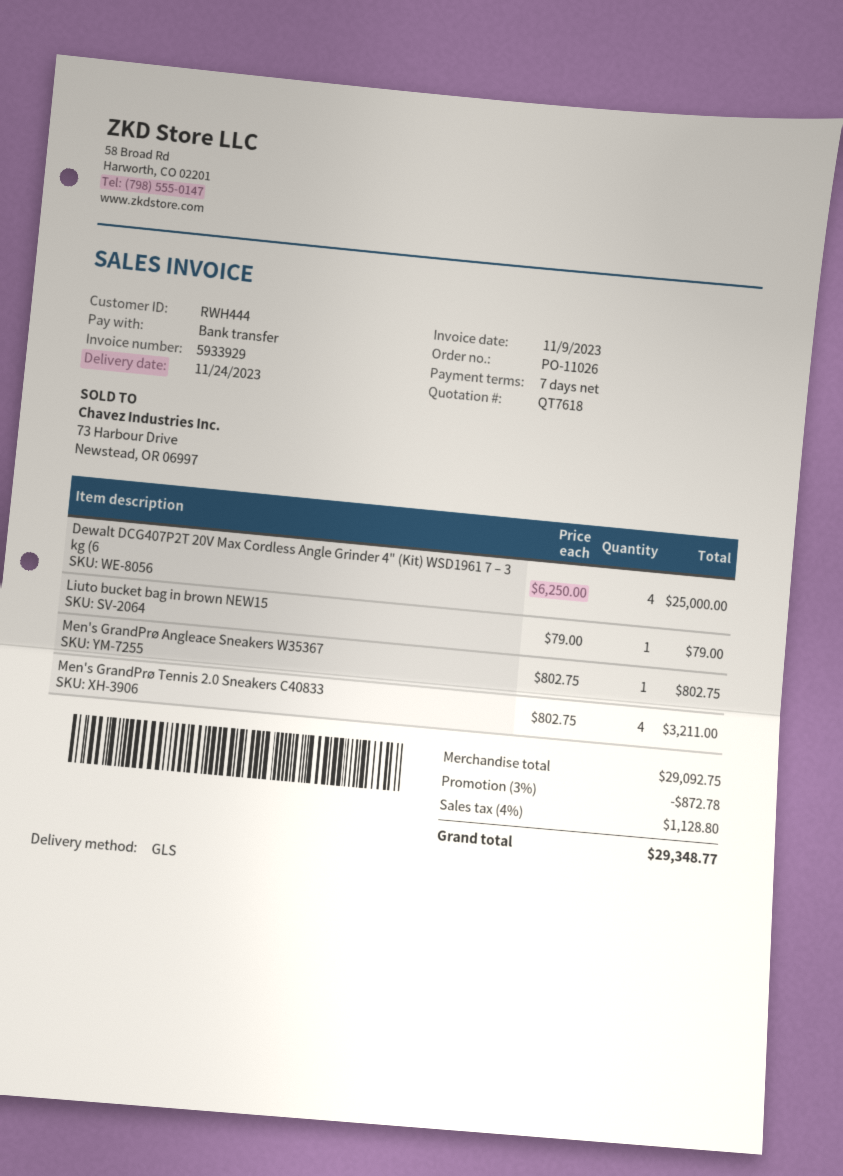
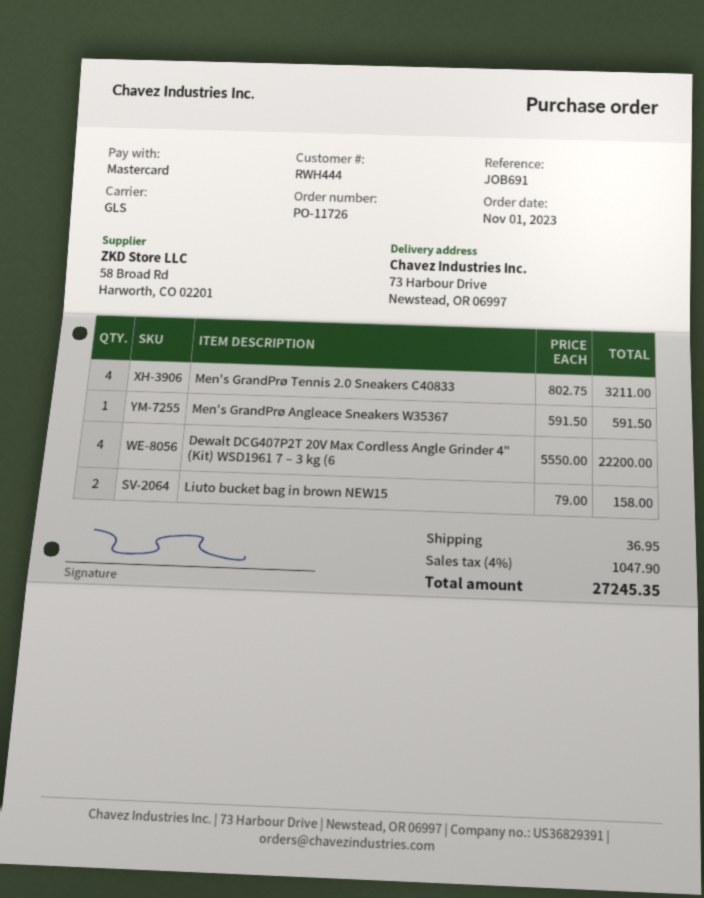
order number: PO-11026 -> PO-11726
payment method: bank transfer -> Mastercard
Dewalt DCG407P2T 20V Max Cordless Angle Grinder 4" (Kit) WSD1961 7 – 3 kg (6: 4 x 6250.00 = 25000.00 -> 4 x 5550.00 = 22200.00
Liuto bucket bag in brown NEW15: 1 x 79.00 = 79.00 -> 2 x 79.00 = 158.00
Men's GrandPrø Angleace Sneakers W35367: 1 x 802.75 = 802.75 -> 1 x 591.50 = 591.50
discount: 3% = 872.78 -> none
shipping: none -> 36.95
tax: 4% = 1128.80 -> 4% = 1047.90
total: 29348.77 -> 27245.35

